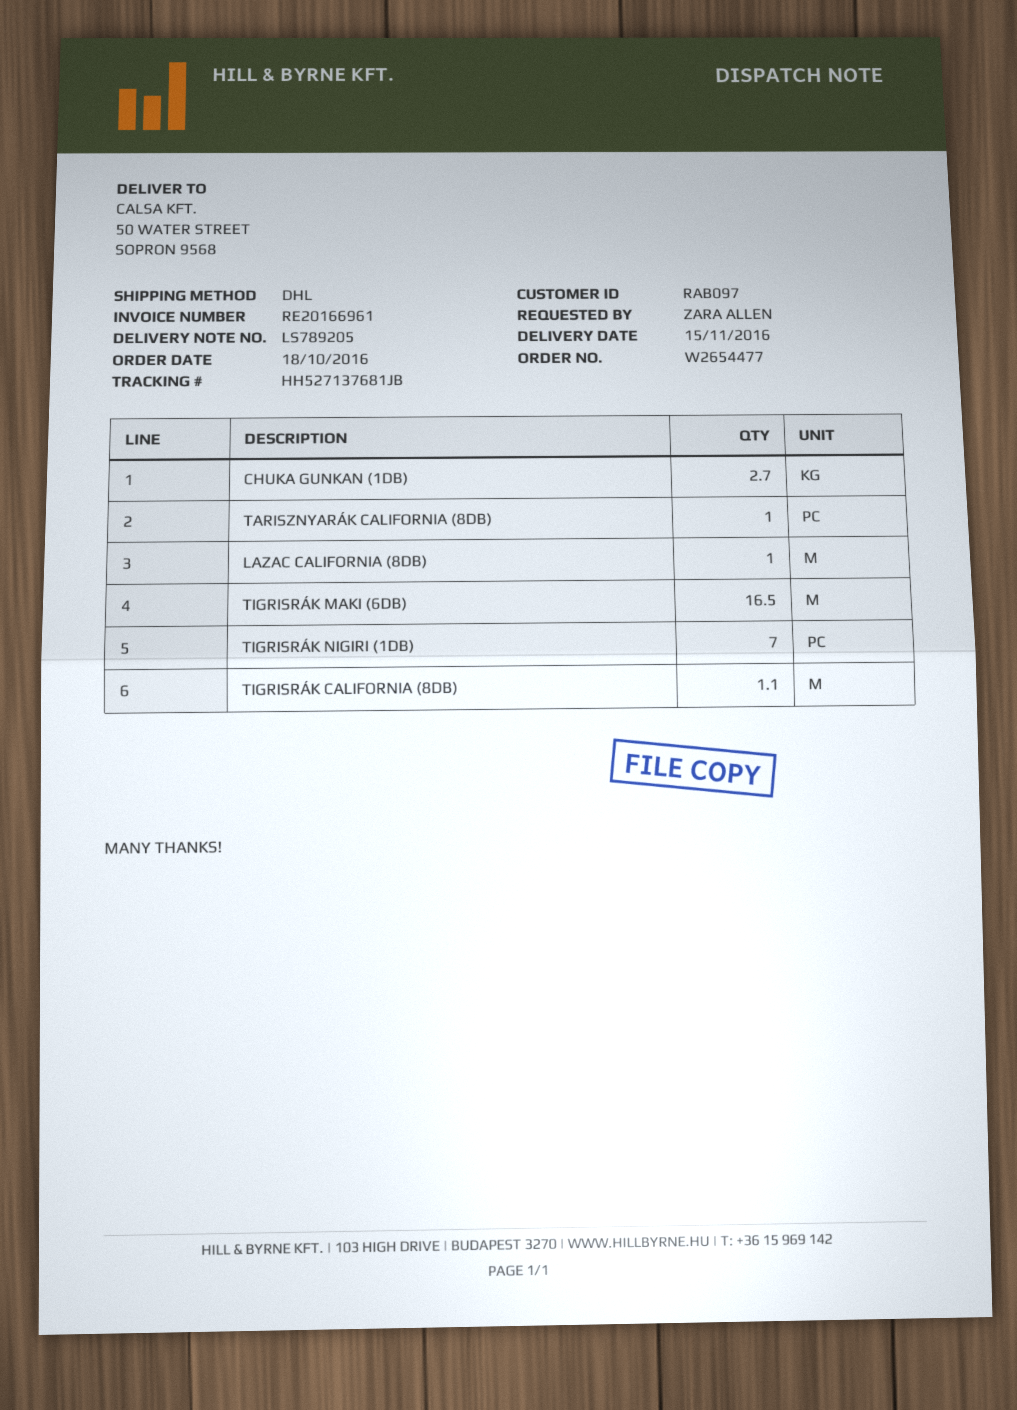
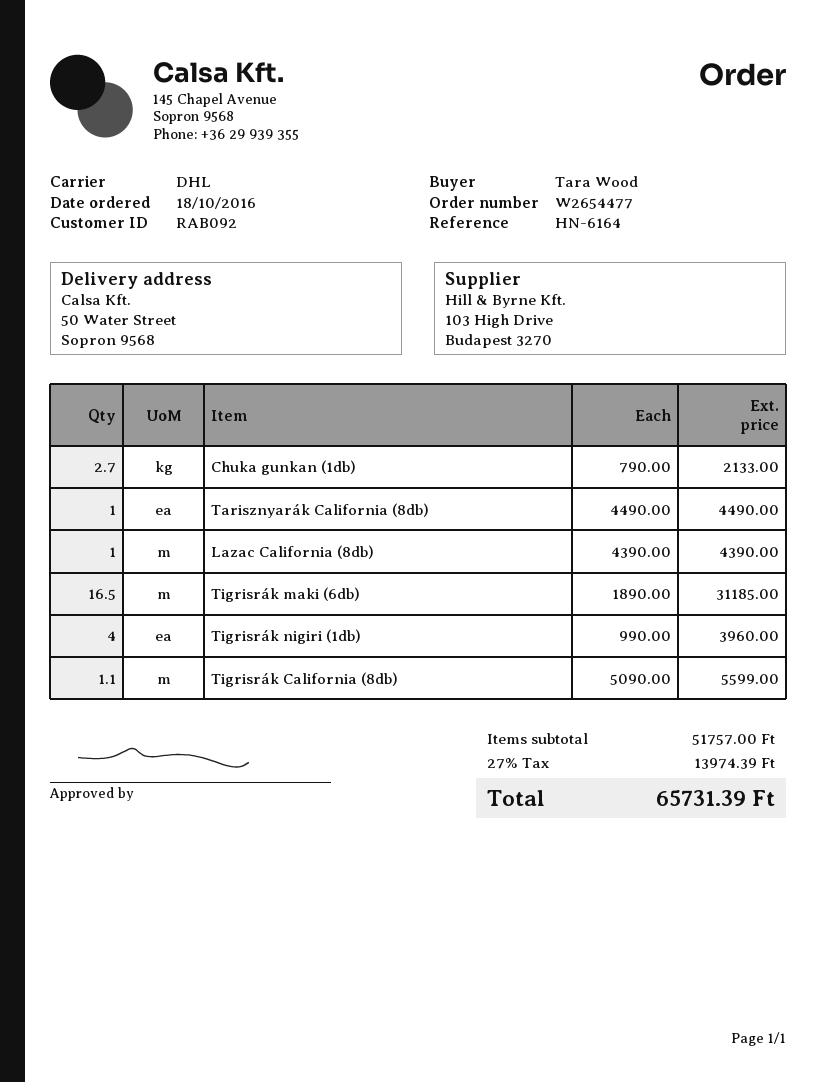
customer number: RAB097 -> RAB092
ordered by: ZARA ALLEN -> Tara Wood
TIGRISRÁK NIGIRI (1DB): 7 -> 4

